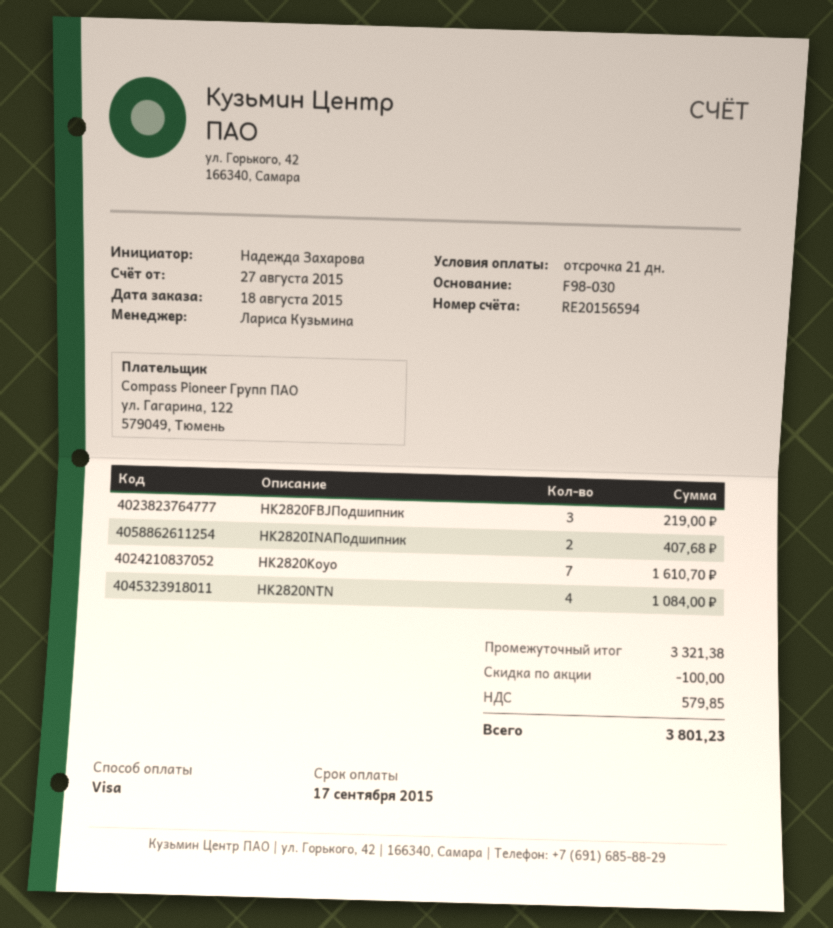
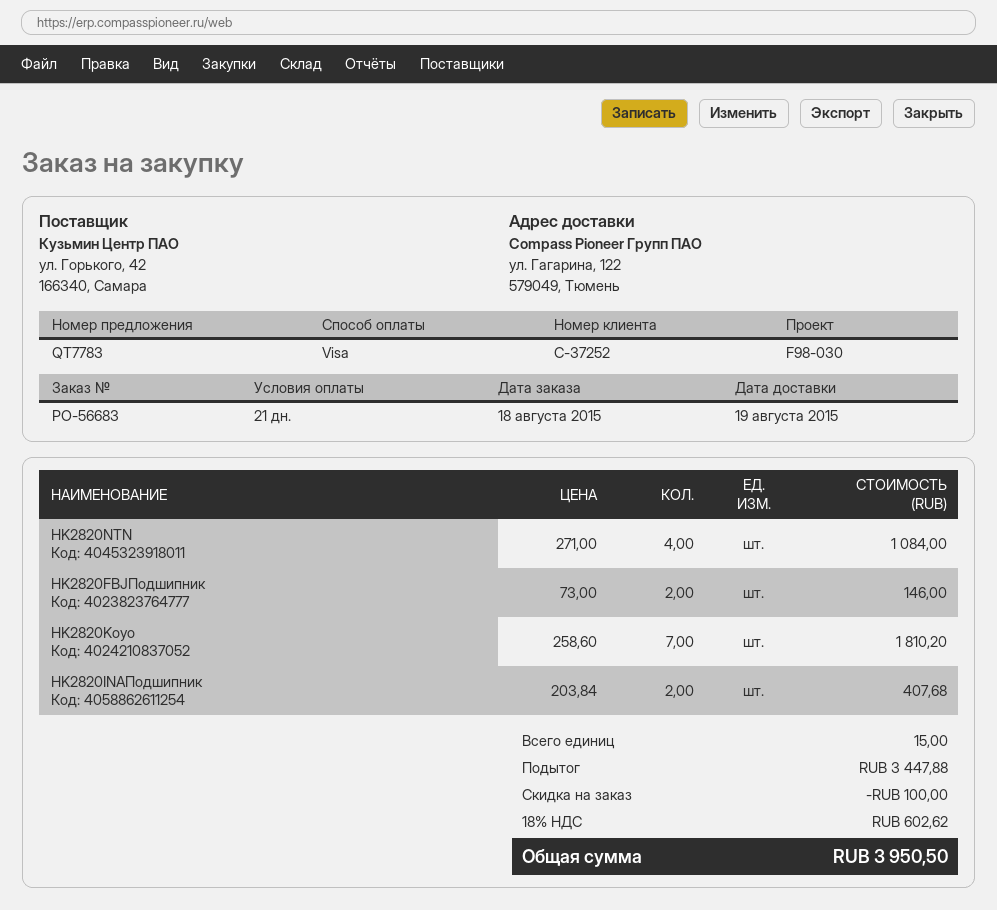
HK2820FBJПодшипник: 3 for 219.00 -> 2 for 146.00
HK2820Koyo: 7 for 1610.70 -> 7 for 1810.20
subtotal: 3321.38 -> 3447.88
tax: 579.85 -> 602.62
total: 3801.23 -> 3950.50

